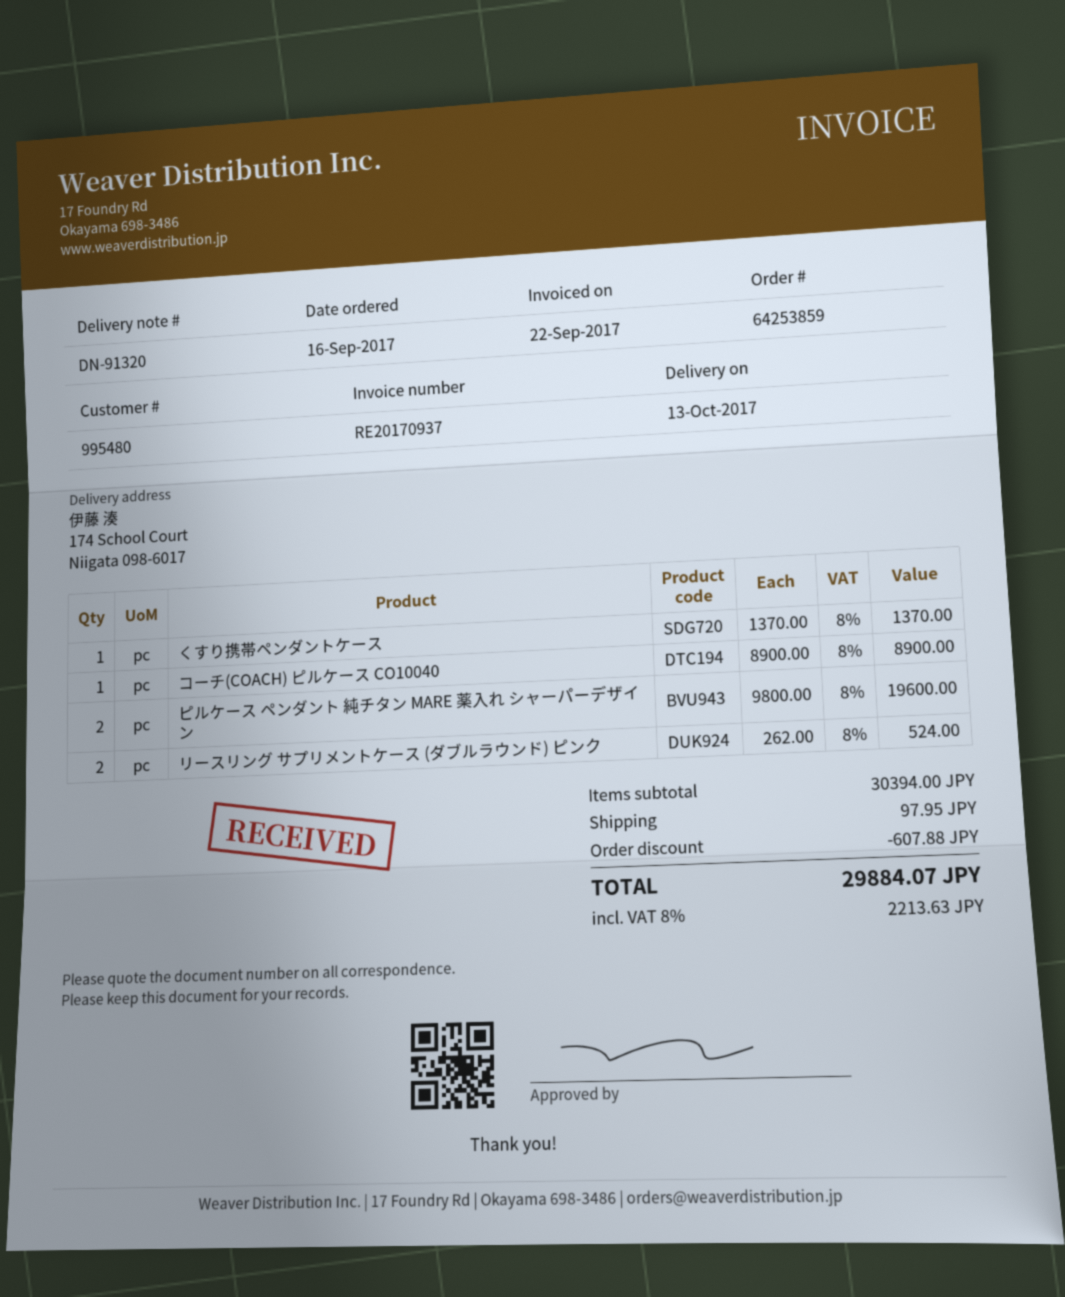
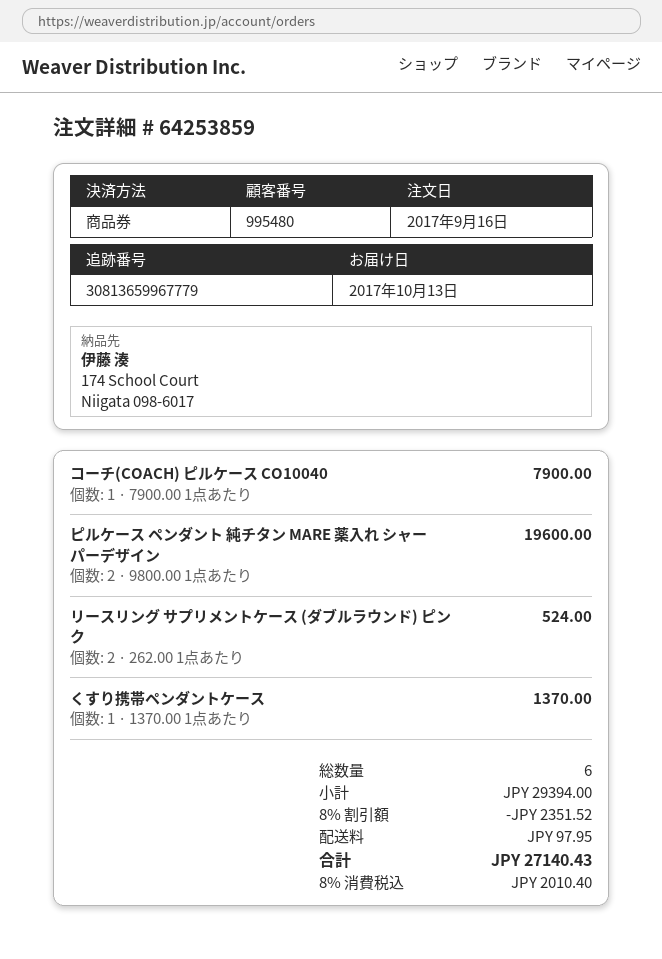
コーチ(COACH) ピルケース CO10040: 1 x 8900.00 = 8900.00 -> 1 x 7900.00 = 7900.00
subtotal: 30394.00 -> 29394.00
discount: 607.88 -> 2351.52
tax: 8% = 2213.63 -> 8% = 2010.40
total: 29884.07 -> 27140.43

